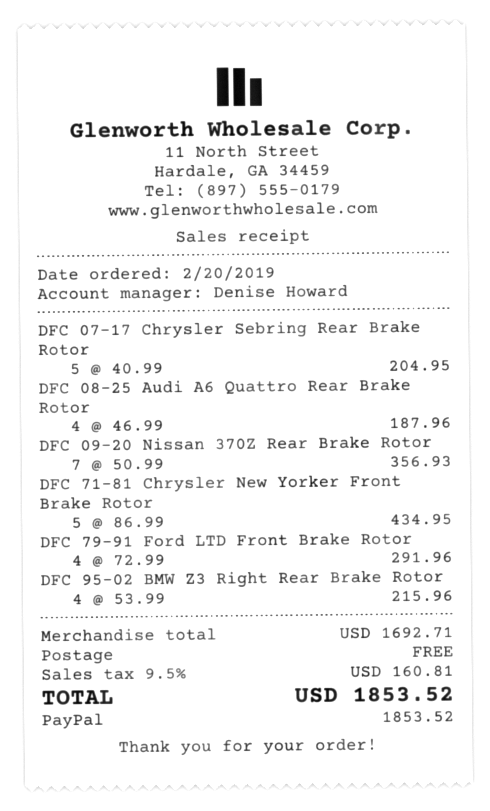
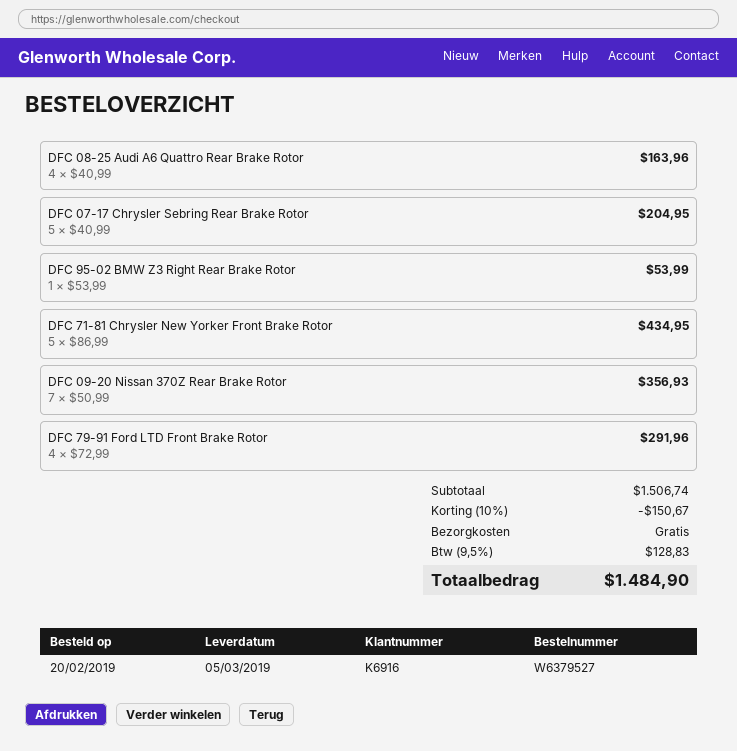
DFC 08-25 Audi A6 Quattro Rear Brake Rotor: 4 x 46.99 = 187.96 -> 4 x 40.99 = 163.96
DFC 95-02 BMW Z3 Right Rear Brake Rotor: 4 x 53.99 = 215.96 -> 1 x 53.99 = 53.99
subtotal: 1692.71 -> 1506.74
discount: none -> 10% = 150.67
tax: 9.5% = 160.81 -> 9.5% = 128.83
total: 1853.52 -> 1484.90

